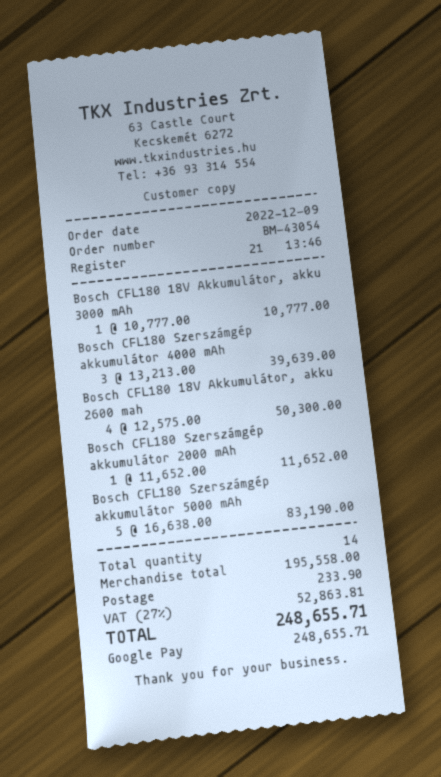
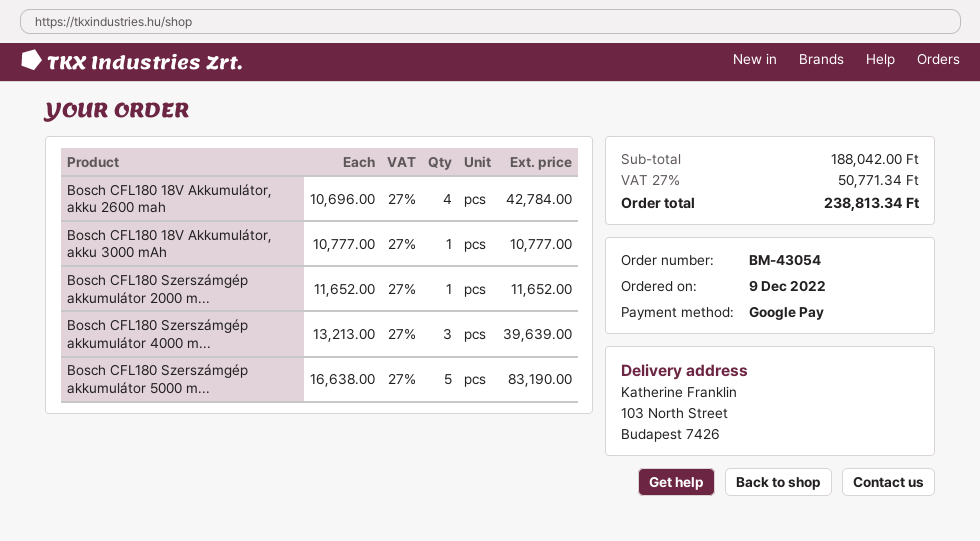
Bosch CFL180 18V Akkumulátor, akku 2600 mah: 4 x 12575.00 = 50300.00 -> 4 x 10696.00 = 42784.00
subtotal: 195558.00 -> 188042.00
shipping: 233.90 -> none
tax: 27% = 52863.81 -> 27% = 50771.34
total: 248655.71 -> 238813.34

